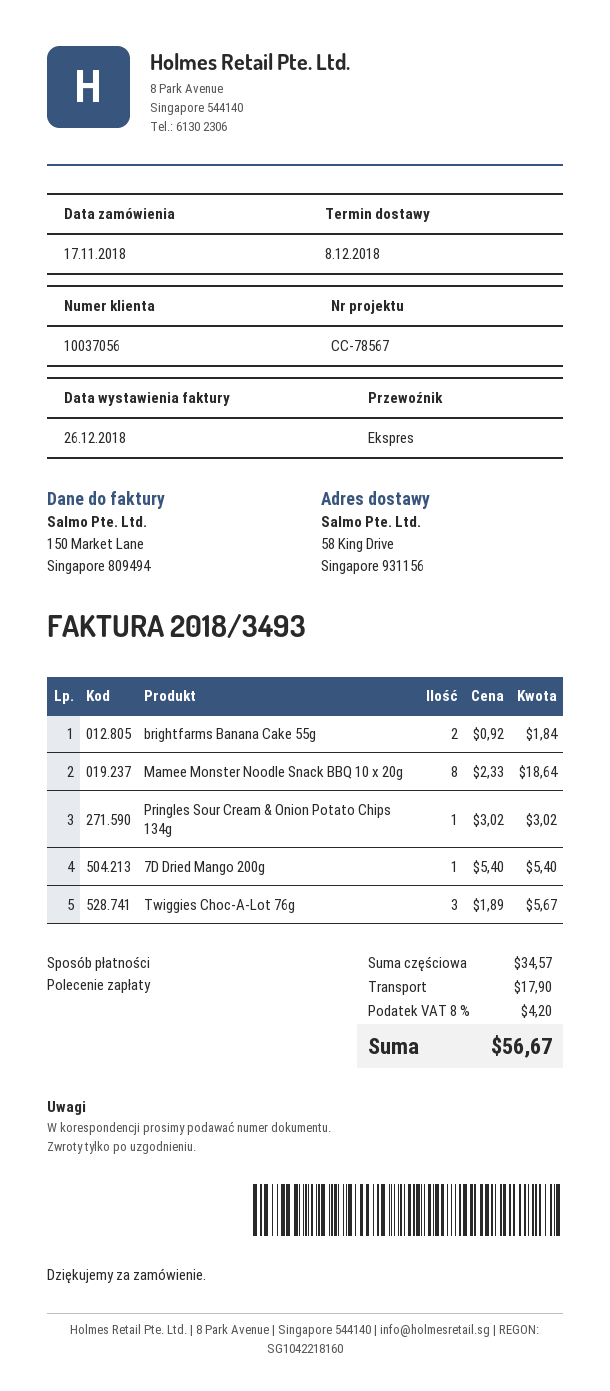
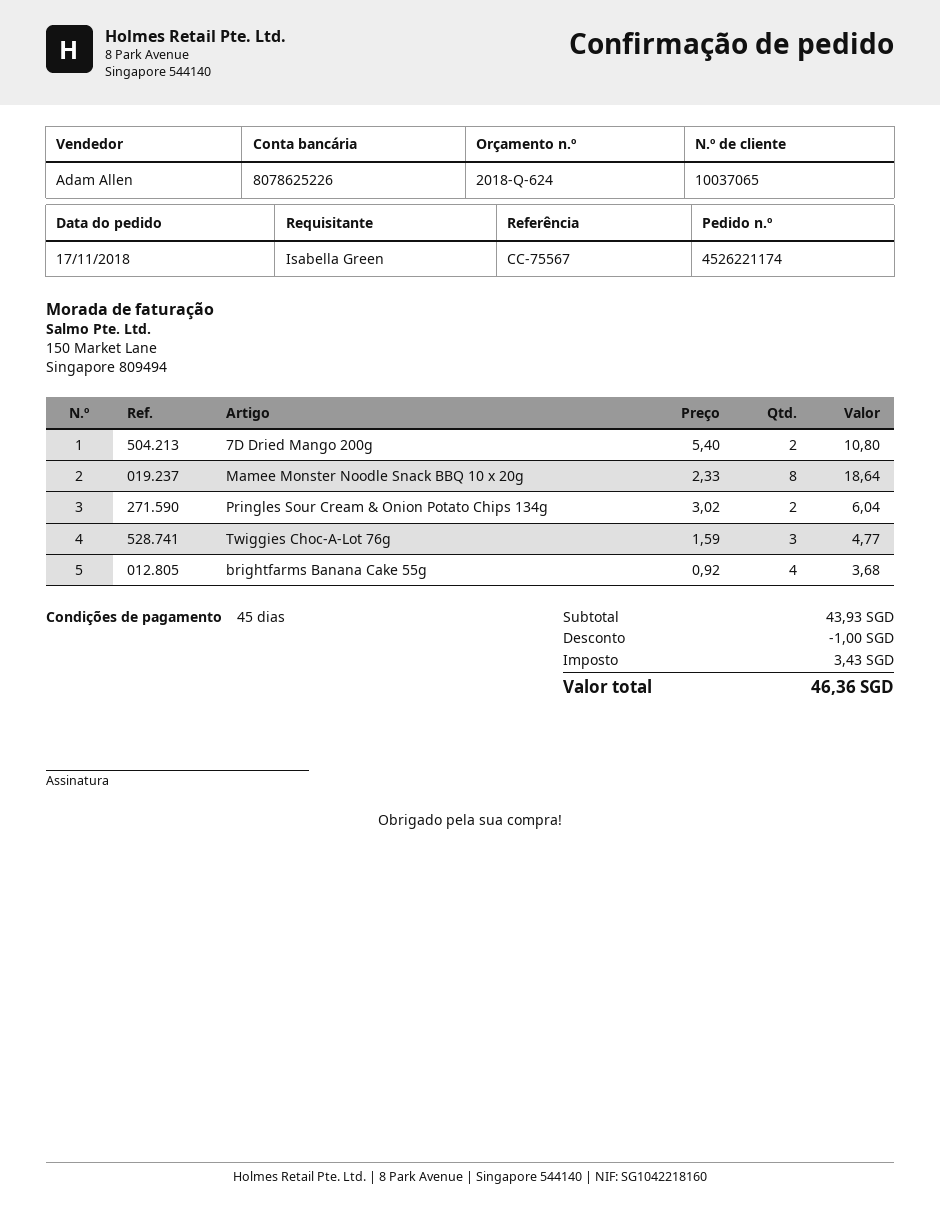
customer number: 10037056 -> 10037065
reference: CC-78567 -> CC-75567
brightfarms Banana Cake 55g: 2 x 0.92 = 1.84 -> 4 x 0.92 = 3.68
Pringles Sour Cream & Onion Potato Chips 134g: 1 x 3.02 = 3.02 -> 2 x 3.02 = 6.04
7D Dried Mango 200g: 1 x 5.40 = 5.40 -> 2 x 5.40 = 10.80
Twiggies Choc-A-Lot 76g: 3 x 1.89 = 5.67 -> 3 x 1.59 = 4.77
subtotal: 34.57 -> 43.93
discount: none -> 1.00
shipping: 17.90 -> none
tax: 4.20 -> 3.43
total: 56.67 -> 46.36

